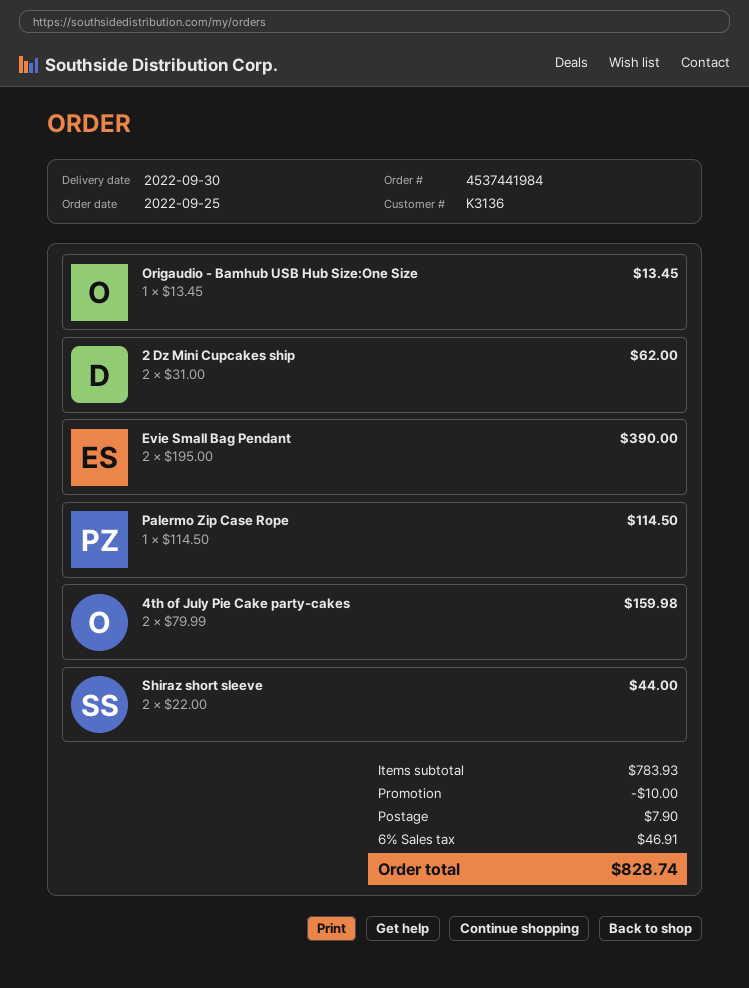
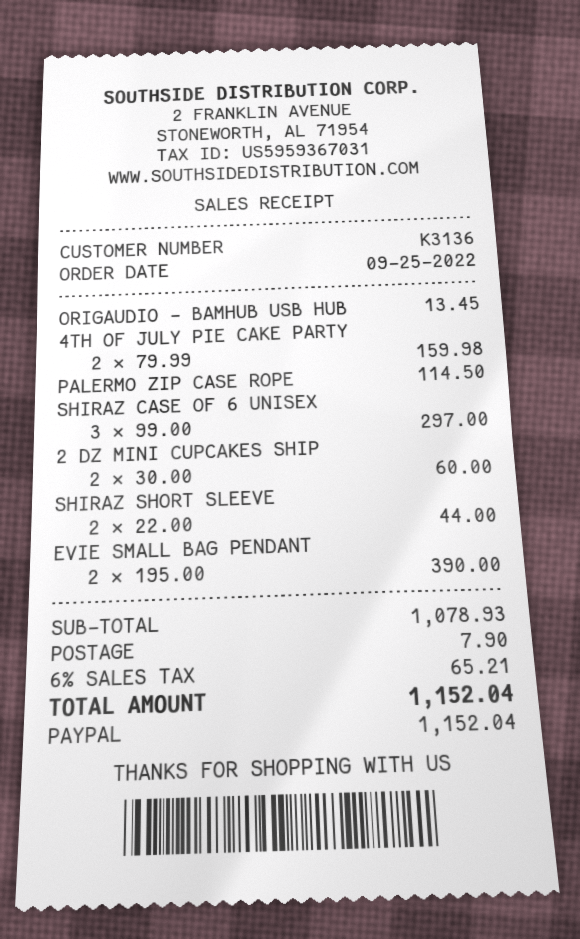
2 Dz Mini Cupcakes ship: 2 x 31.00 = 62.00 -> 2 x 30.00 = 60.00
SHIRAZ CASE OF 6 UNISEX: none -> 3 x 99.00 = 297.00
subtotal: 783.93 -> 1078.93
discount: 10.00 -> none
tax: 6% = 46.91 -> 6% = 65.21
total: 828.74 -> 1152.04

